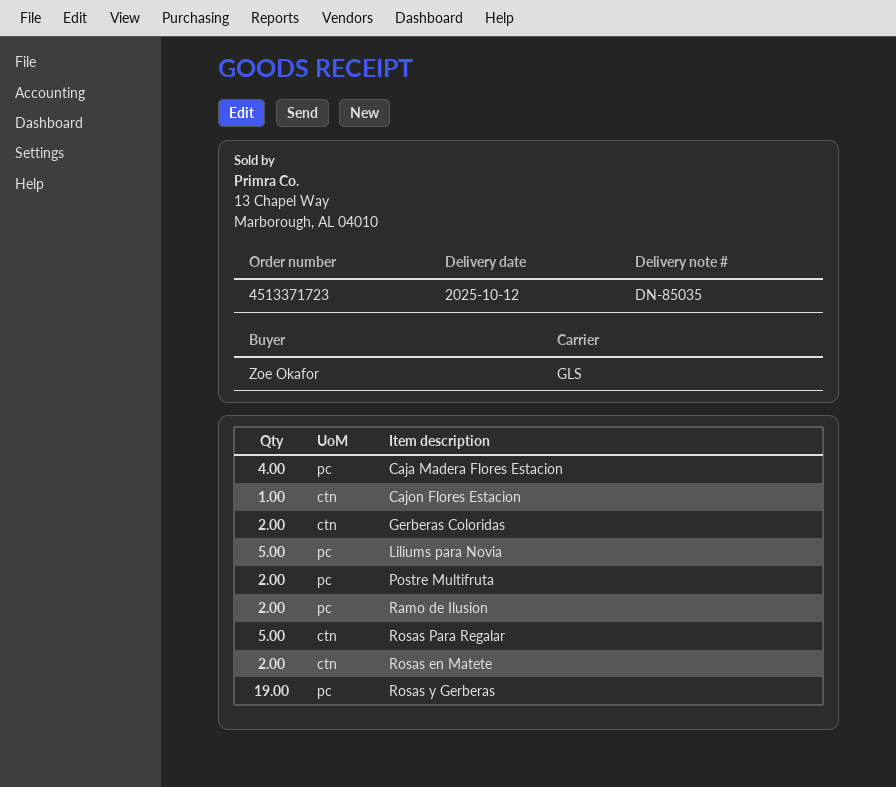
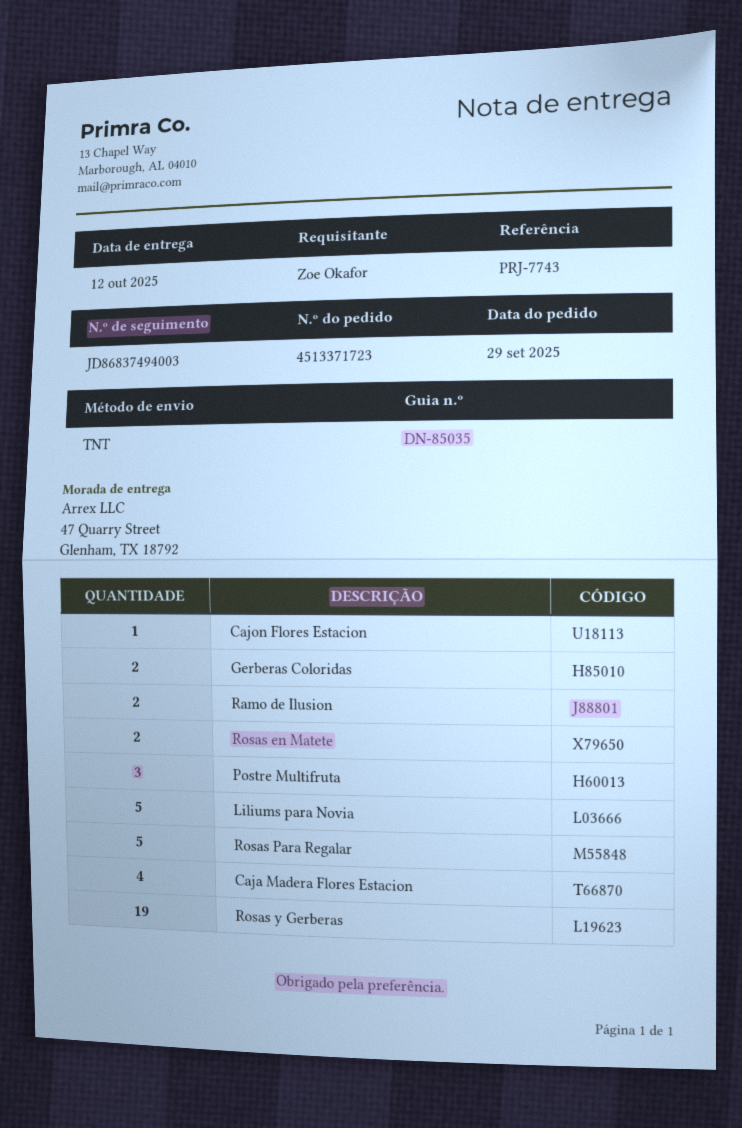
shipping method: GLS -> TNT
Postre Multifruta: 2 -> 3

